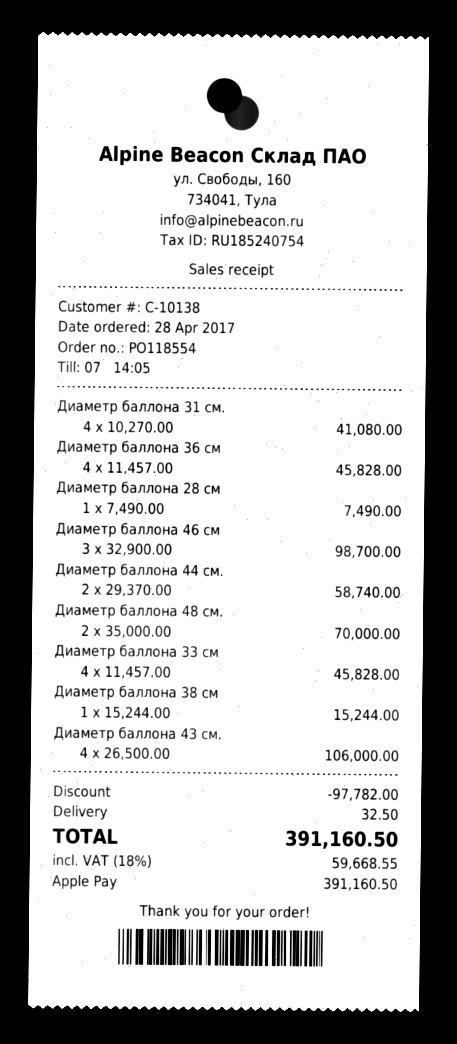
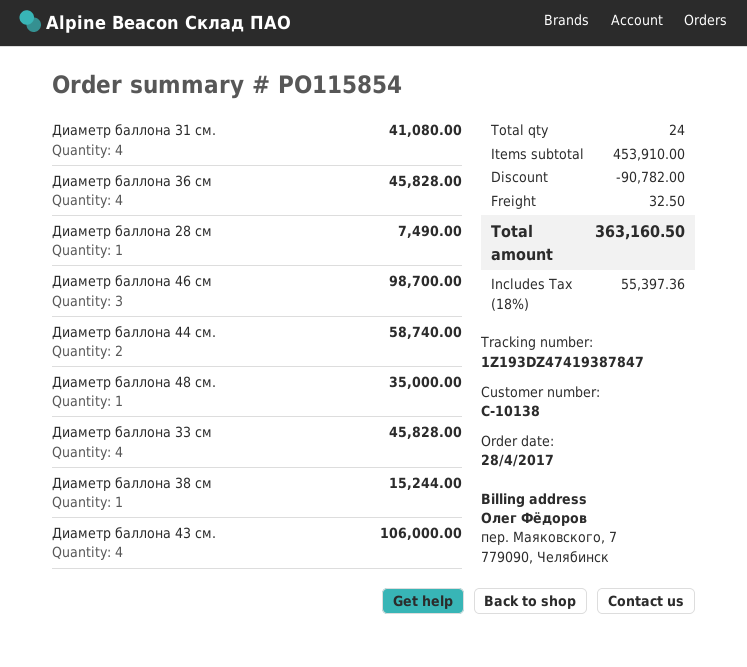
order number: PO118554 -> PO115854
Диаметр баллона 48 см.: 2 for 70000.00 -> 1 for 35000.00
discount: 97782.00 -> 90782.00
tax: 18% = 59668.55 -> 18% = 55397.36
total: 391160.50 -> 363160.50

